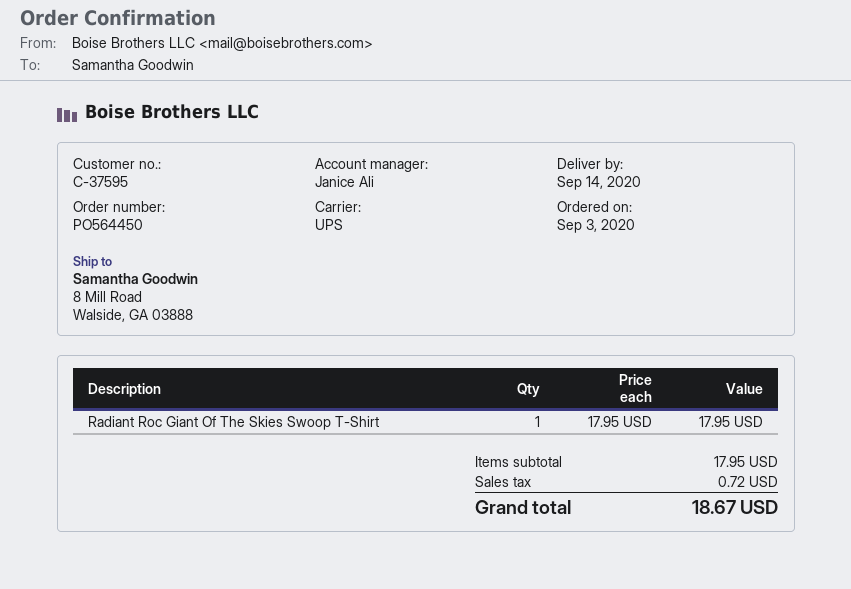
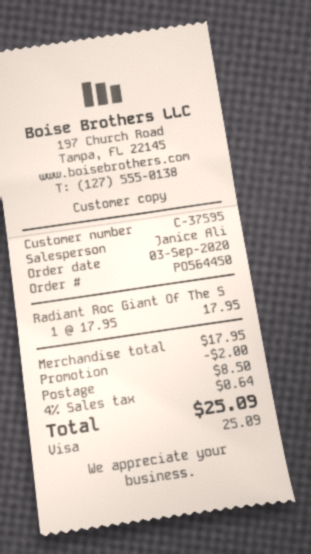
discount: none -> 2.00
shipping: none -> 8.50
tax: 0.72 -> 0.64
total: 18.67 -> 25.09

